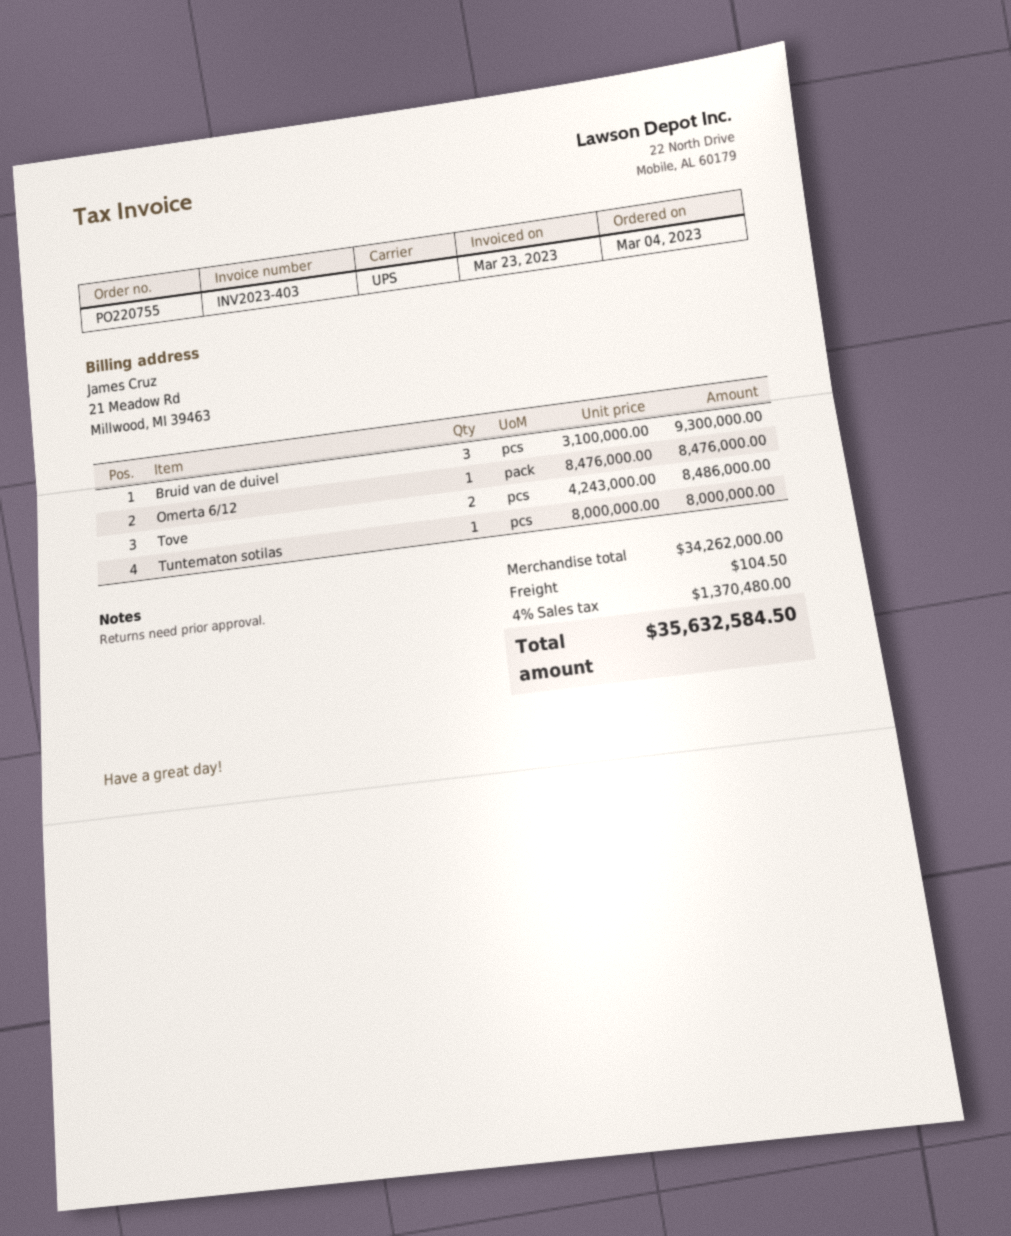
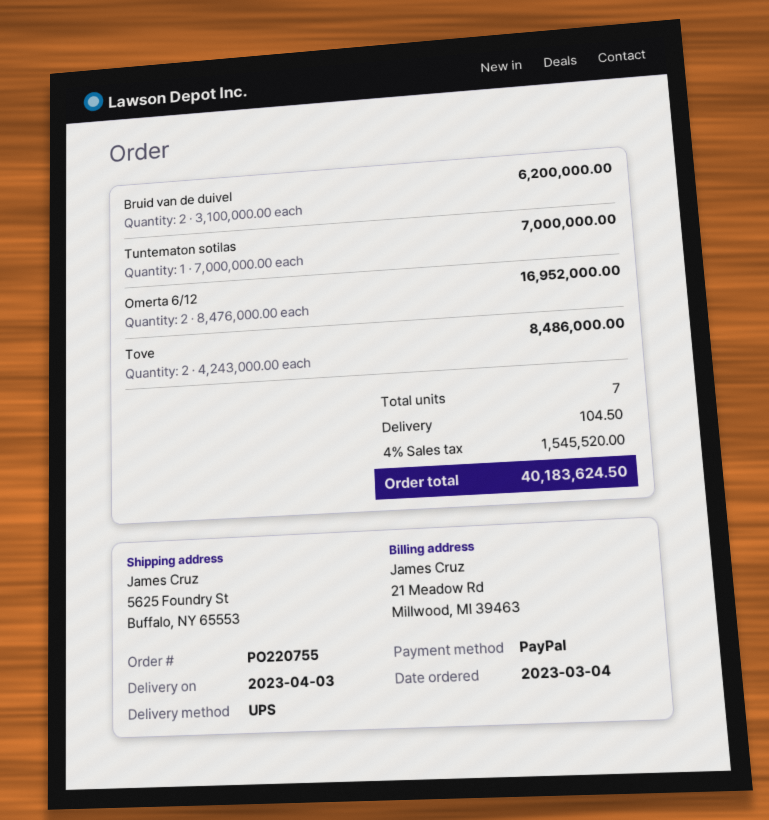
Bruid van de duivel: 3 x 3100000.00 = 9300000.00 -> 2 x 3100000.00 = 6200000.00
Omerta 6/12: 1 x 8476000.00 = 8476000.00 -> 2 x 8476000.00 = 16952000.00
Tuntematon sotilas: 1 x 8000000.00 = 8000000.00 -> 1 x 7000000.00 = 7000000.00
tax: 4% = 1370480.00 -> 4% = 1545520.00
total: 35632584.50 -> 40183624.50

